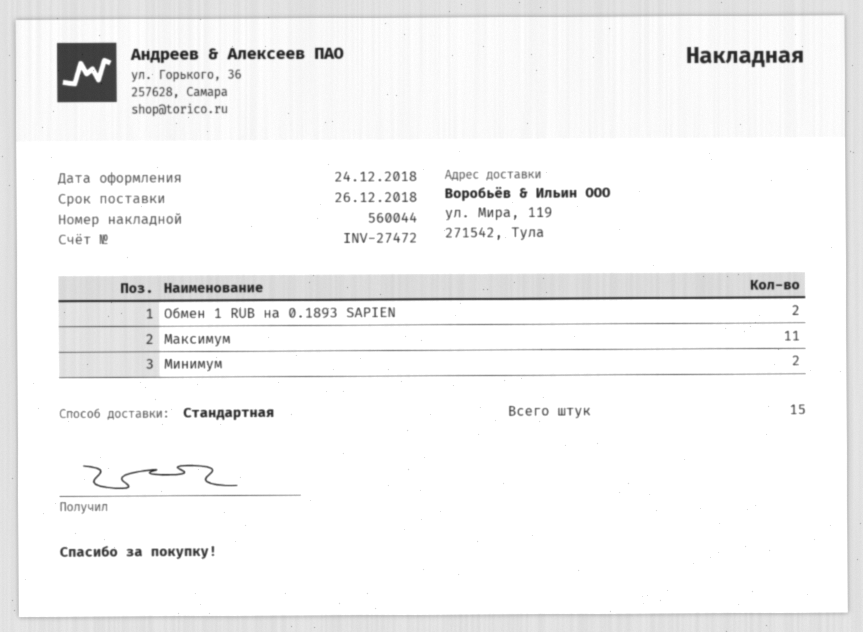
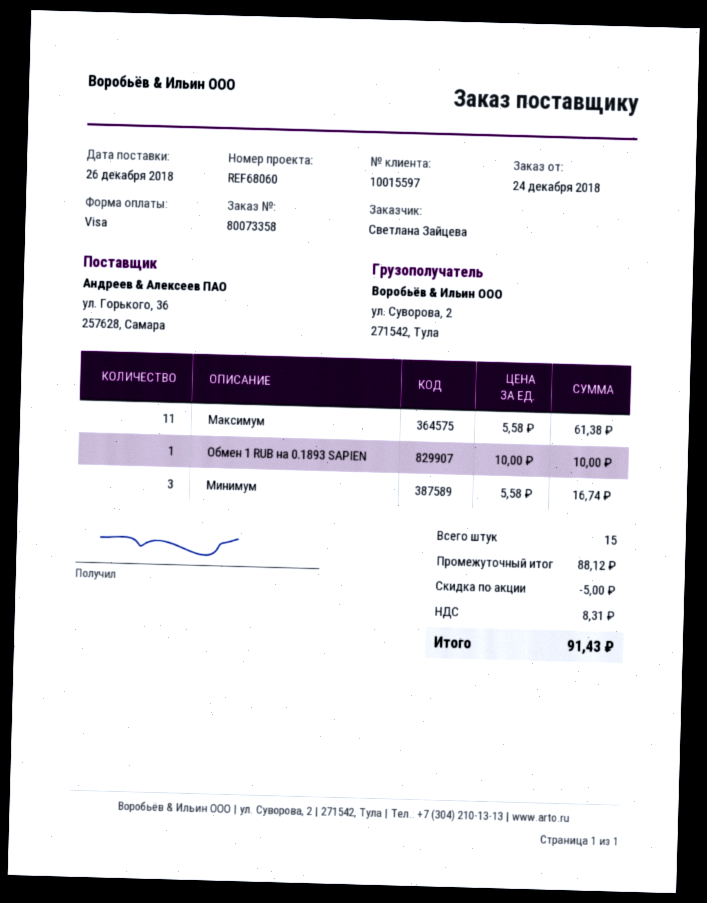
ship to: ул. Мира, 119, 271542, Тула -> ул. Суворова, 2, 271542, Тула
Обмен 1 RUB на 0.1893 SAPIEN: 2 -> 1
Минимум: 2 -> 3

